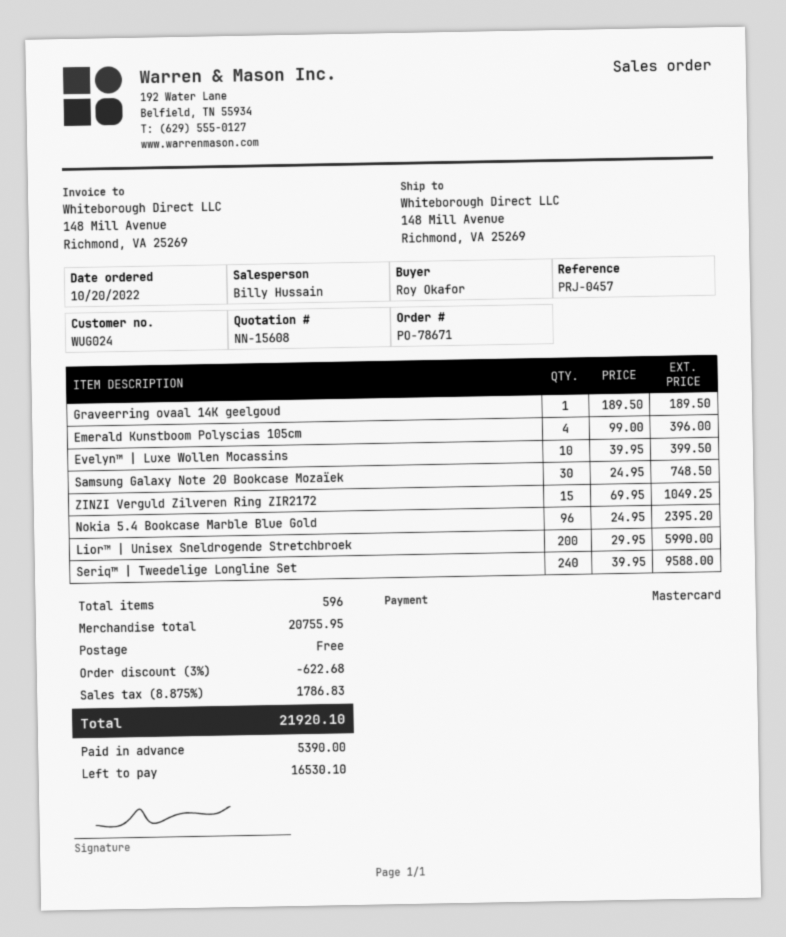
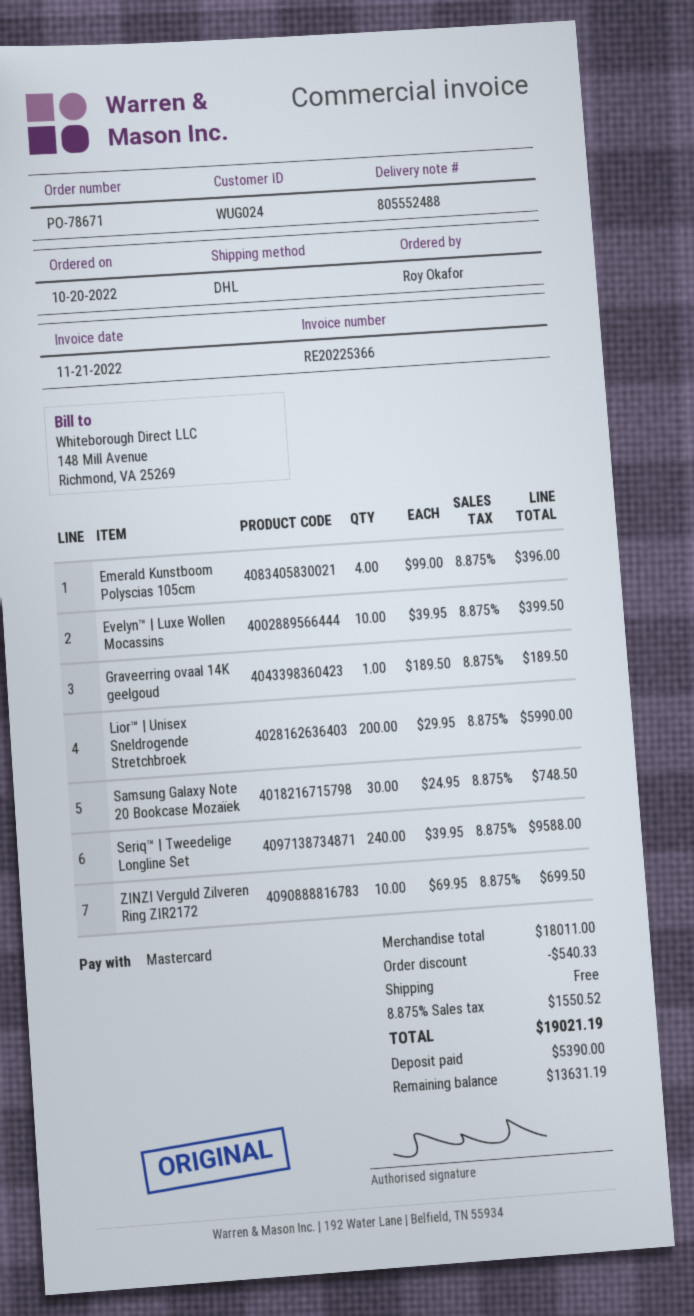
ZINZI Verguld Zilveren Ring ZIR2172: 15 x 69.95 = 1049.25 -> 10 x 69.95 = 699.50
Nokia 5.4 Bookcase Marble Blue Gold: 96 x 24.95 = 2395.20 -> none
subtotal: 20755.95 -> 18011.00
discount: 622.68 -> 540.33
tax: 8.875% = 1786.83 -> 8.875% = 1550.52
total: 21920.10 -> 19021.19
balance: 16530.10 -> 13631.19

